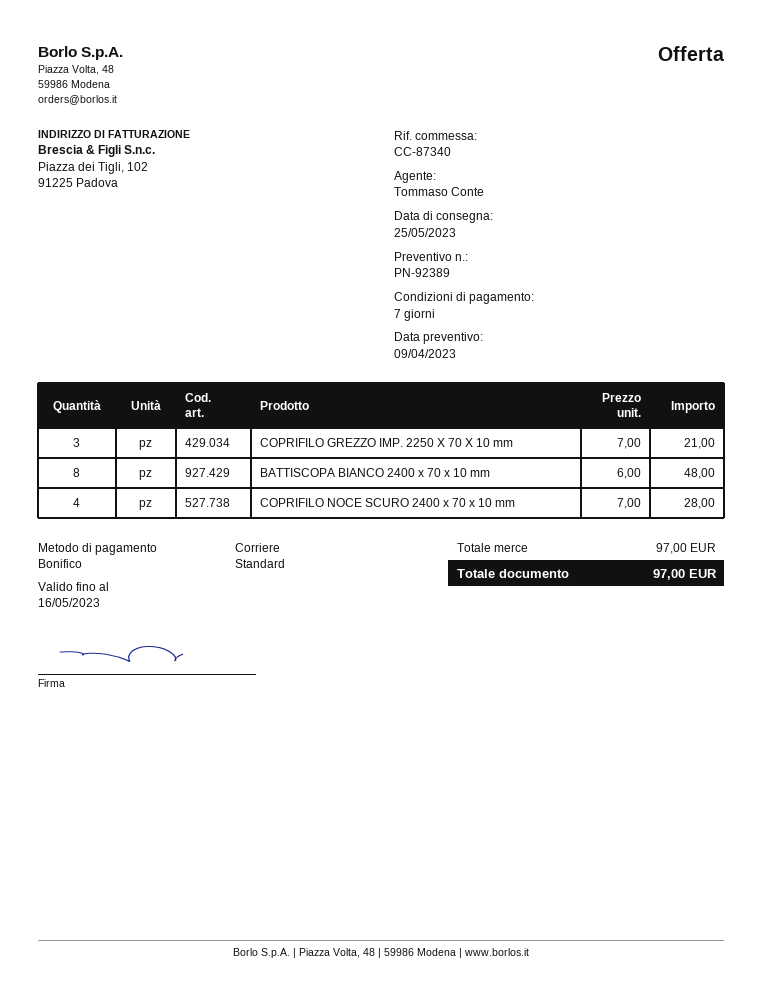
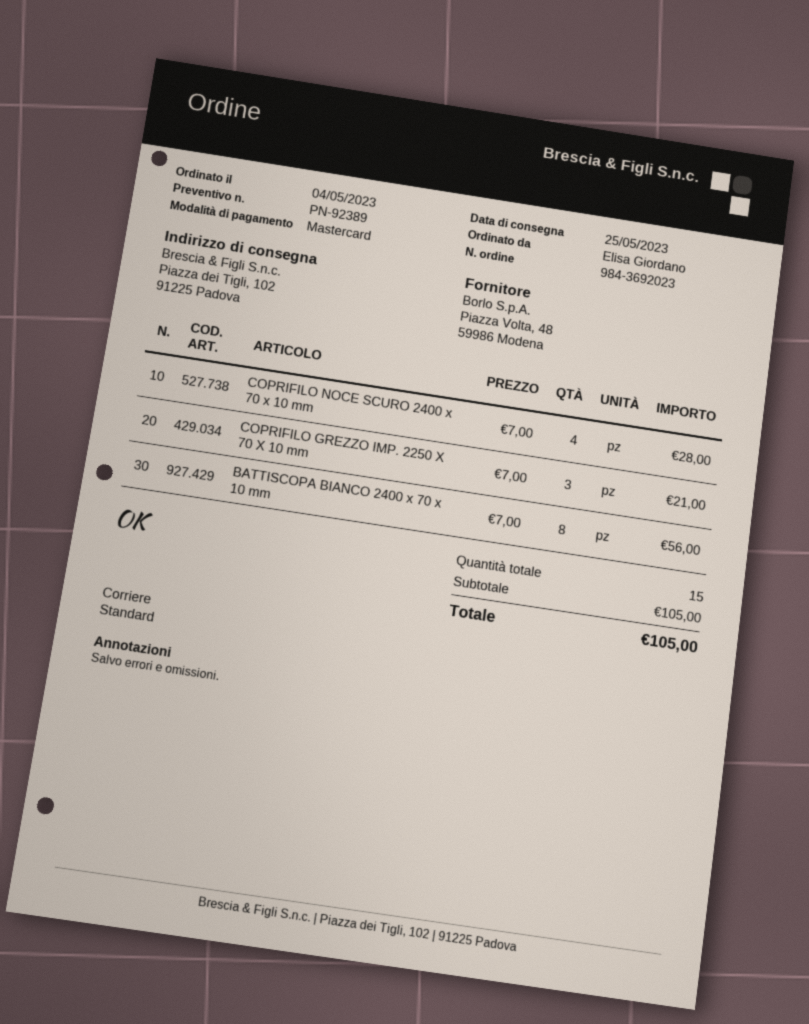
payment method: bank transfer -> Mastercard
BATTISCOPA BIANCO 2400 x 70 x 10 mm: 8 x 6.00 = 48.00 -> 8 x 7.00 = 56.00
subtotal: 97.00 -> 105.00
total: 97.00 -> 105.00

